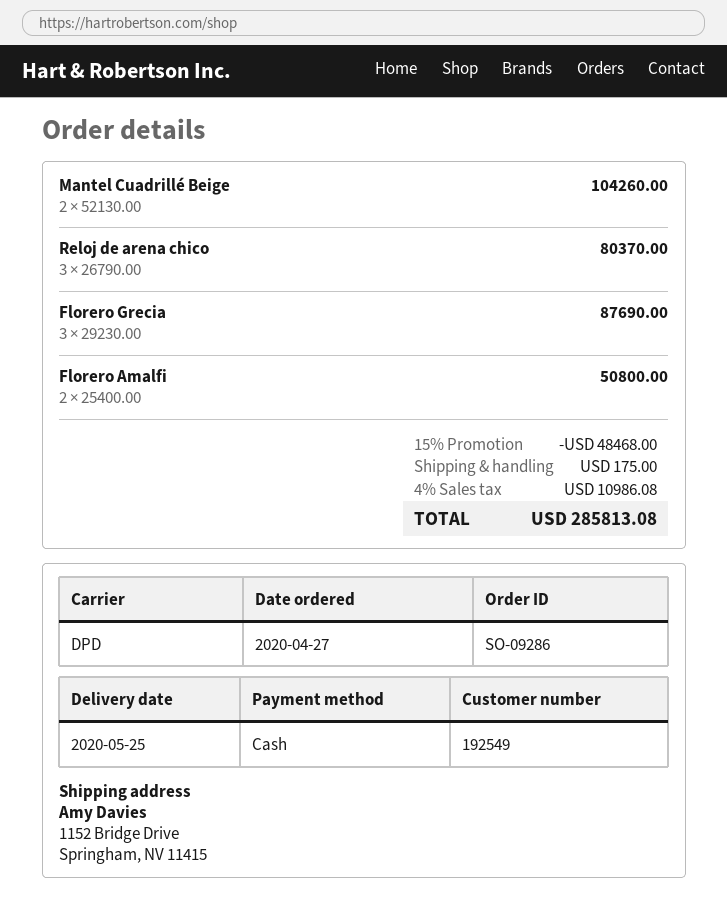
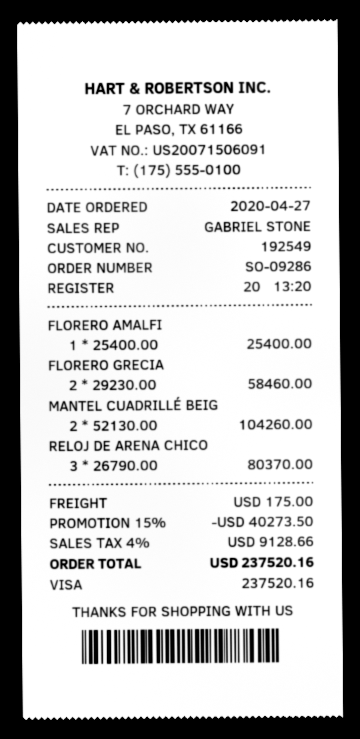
payment method: cash -> Visa
Florero Grecia: 3 x 29230.00 = 87690.00 -> 2 x 29230.00 = 58460.00
Florero Amalfi: 2 x 25400.00 = 50800.00 -> 1 x 25400.00 = 25400.00
discount: 15% = 48468.00 -> 15% = 40273.50
tax: 4% = 10986.08 -> 4% = 9128.66
total: 285813.08 -> 237520.16

